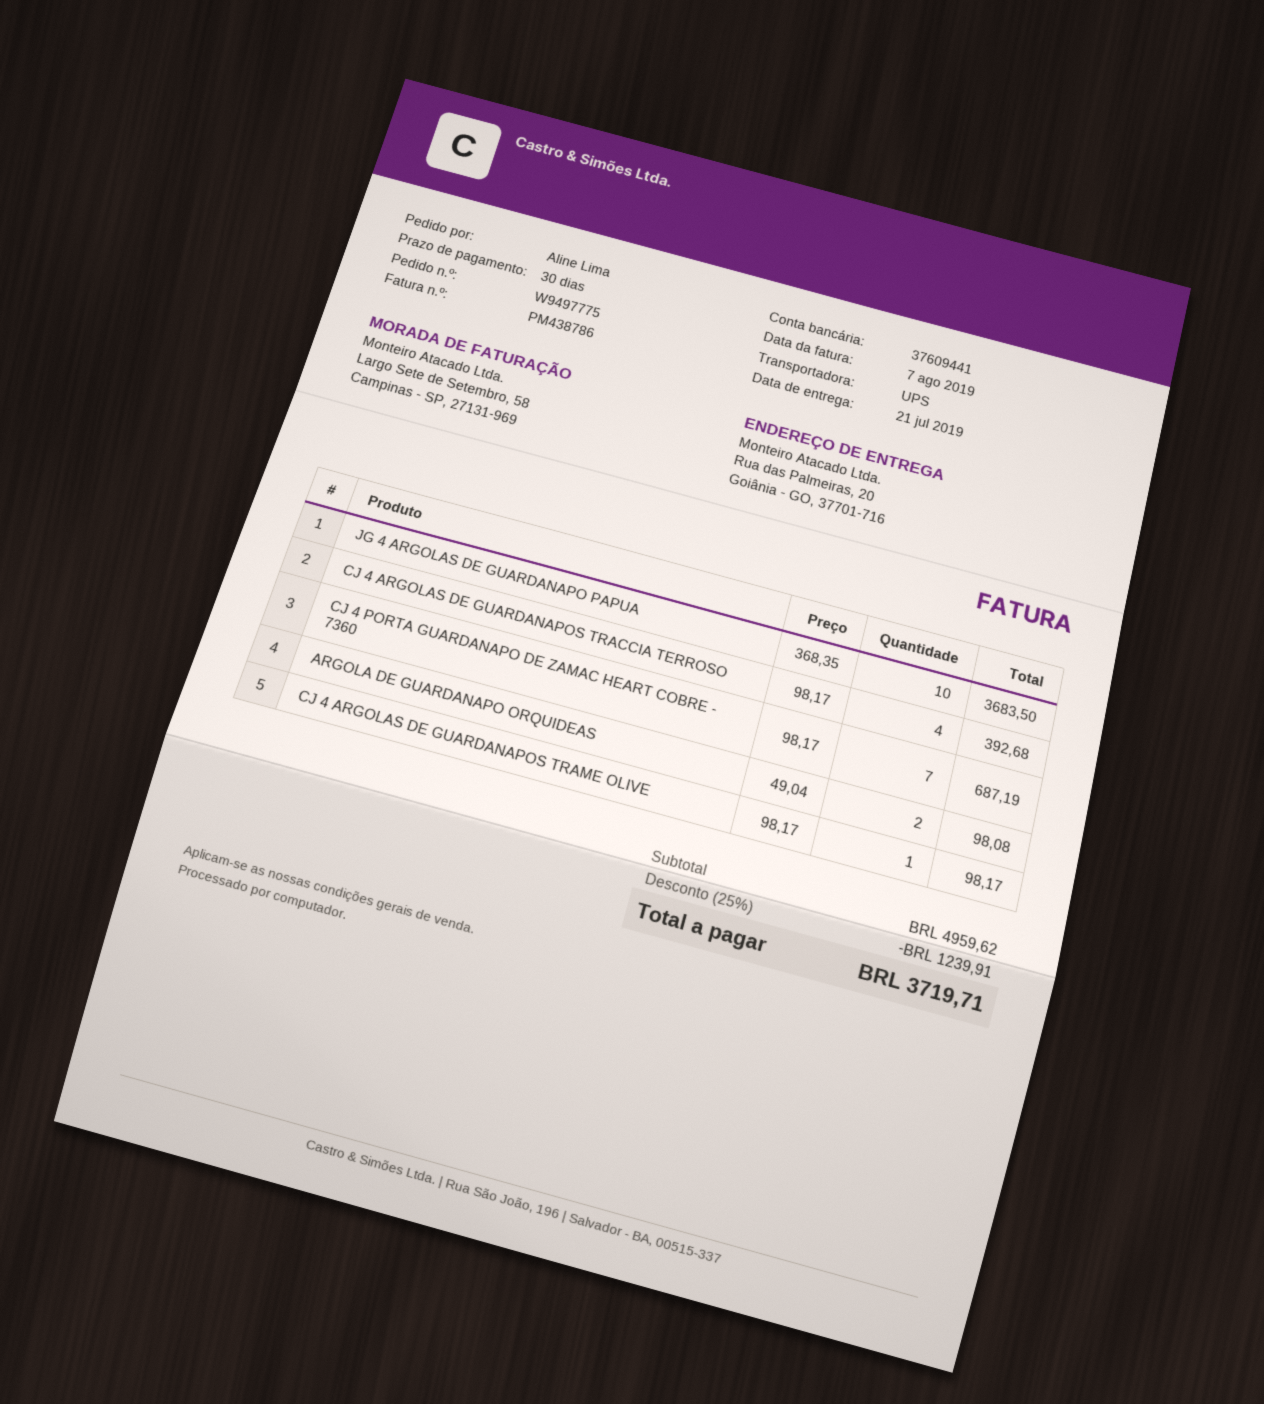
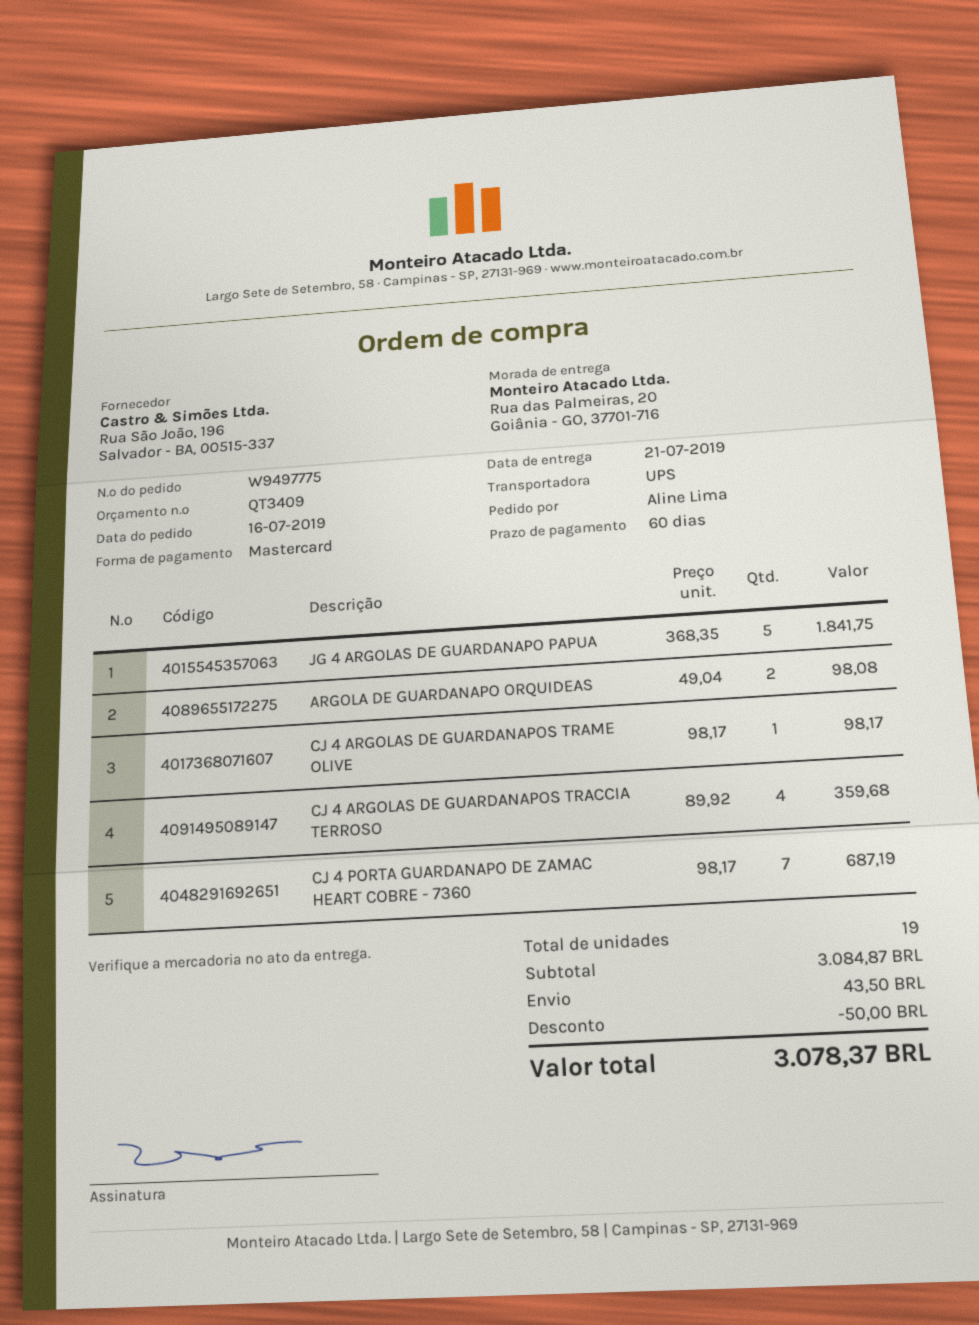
payment terms: 30 days -> 60 days
JG 4 ARGOLAS DE GUARDANAPO PAPUA: 10 x 368.35 = 3683.50 -> 5 x 368.35 = 1841.75
CJ 4 ARGOLAS DE GUARDANAPOS TRACCIA TERROSO: 4 x 98.17 = 392.68 -> 4 x 89.92 = 359.68
subtotal: 4959.62 -> 3084.87
discount: 1239.91 -> 50.00
shipping: none -> 43.50
total: 3719.71 -> 3078.37

